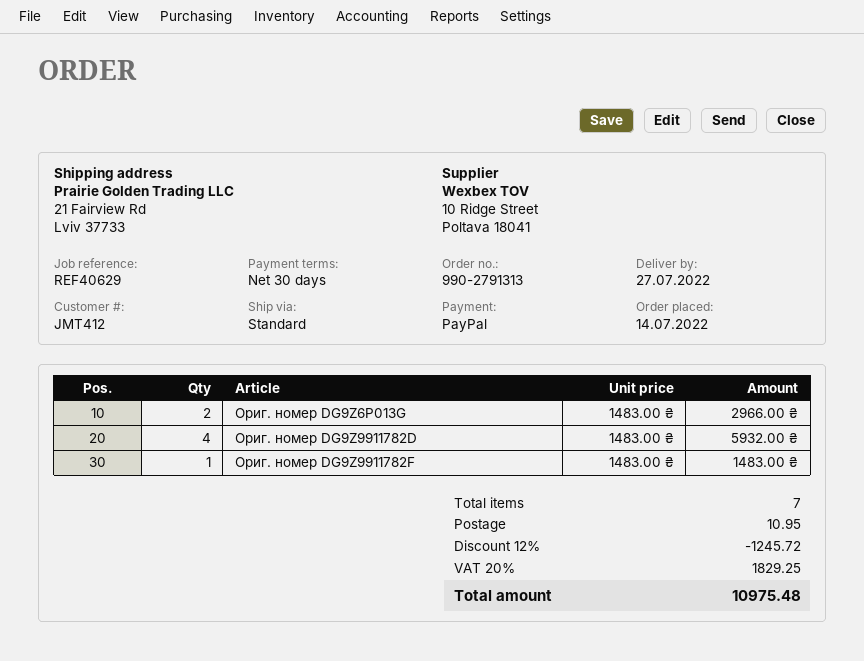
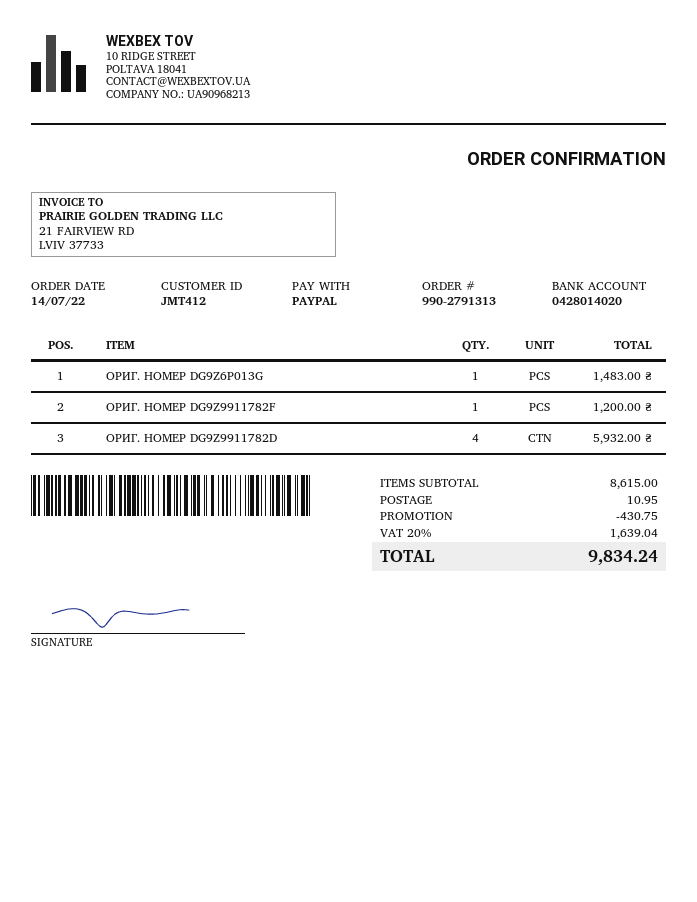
Ориг. номер DG9Z6P013G: 2 for 2966.00 -> 1 for 1483.00
Ориг. номер DG9Z9911782F: 1 for 1483.00 -> 1 for 1200.00
discount: 1245.72 -> 430.75
tax: 20% = 1829.25 -> 20% = 1639.04
total: 10975.48 -> 9834.24

